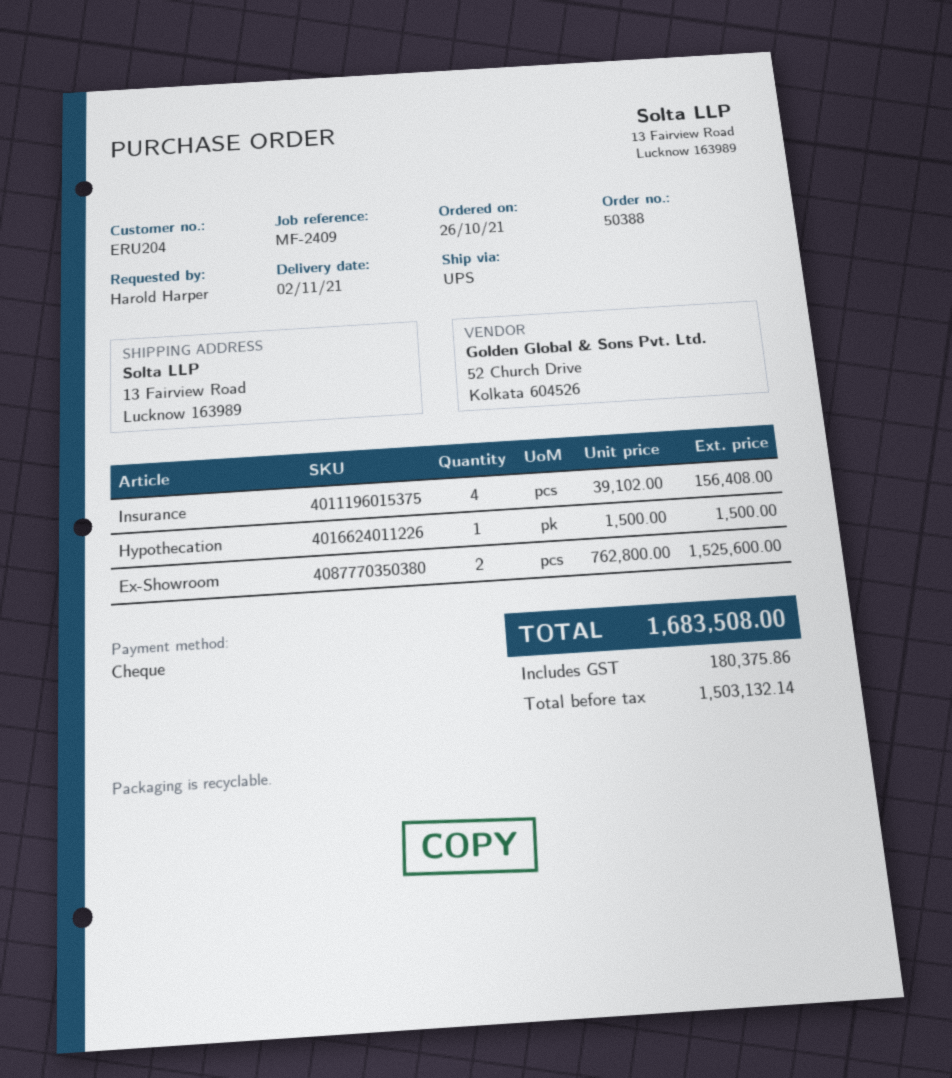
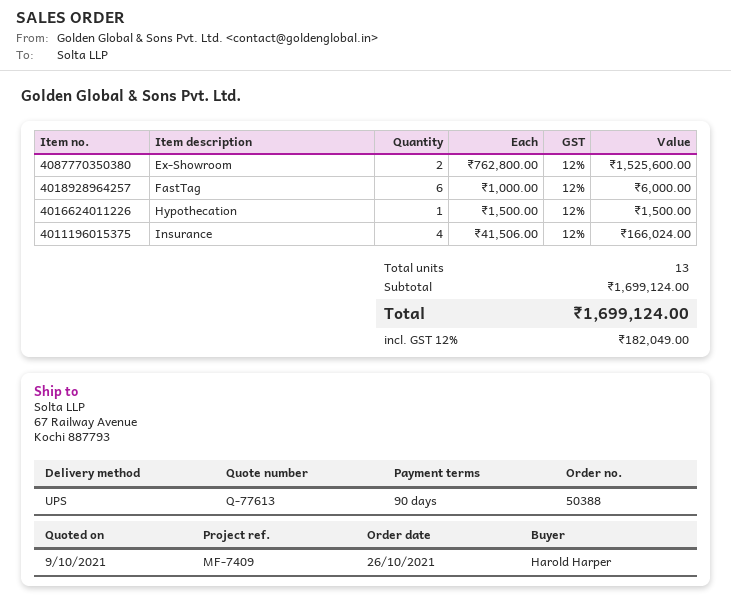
reference: MF-2409 -> MF-7409
ship to: 13 Fairview Road, Lucknow 163989 -> 67 Railway Avenue, Kochi 887793
Insurance: 4 x 39102.00 = 156408.00 -> 4 x 41506.00 = 166024.00
FastTag: none -> 6 x 1000.00 = 6000.00
tax: 180375.86 -> 182049.00
total: 1683508.00 -> 1699124.00

